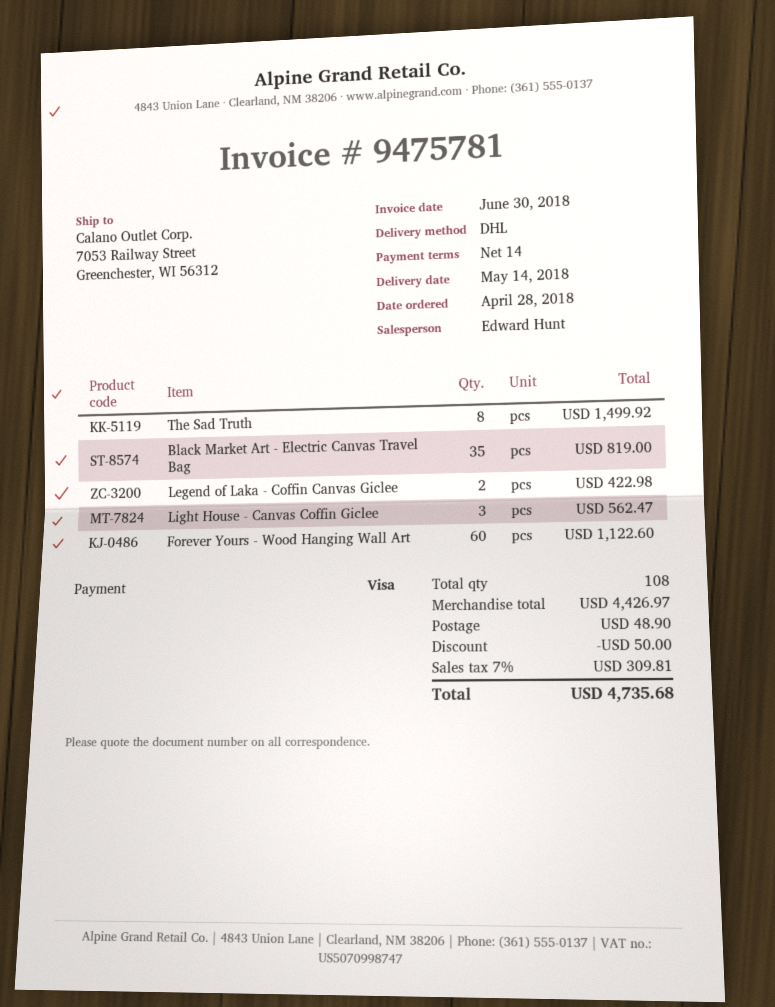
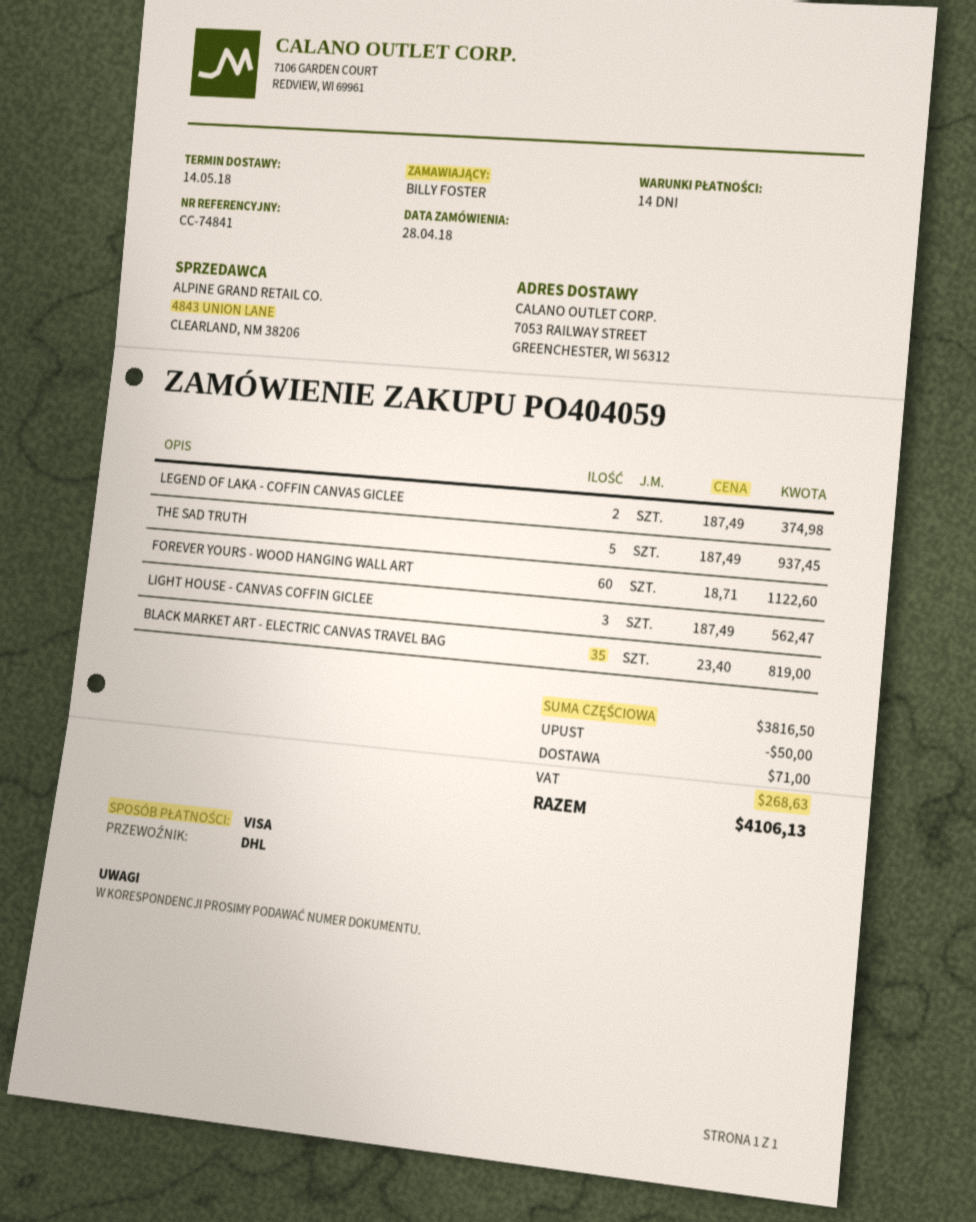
The Sad Truth: 8 for 1499.92 -> 5 for 937.45
Legend of Laka - Coffin Canvas Giclee: 2 for 422.98 -> 2 for 374.98
subtotal: 4426.97 -> 3816.50
shipping: 48.90 -> 71.00
tax: 309.81 -> 268.63
total: 4735.68 -> 4106.13

